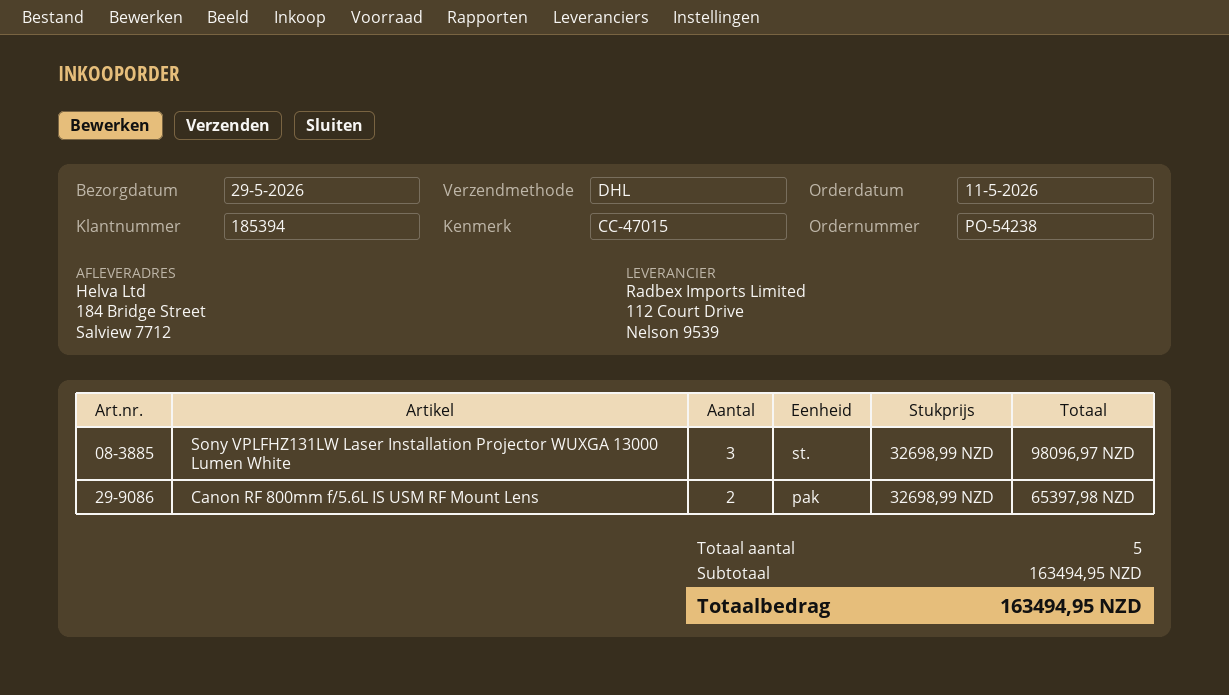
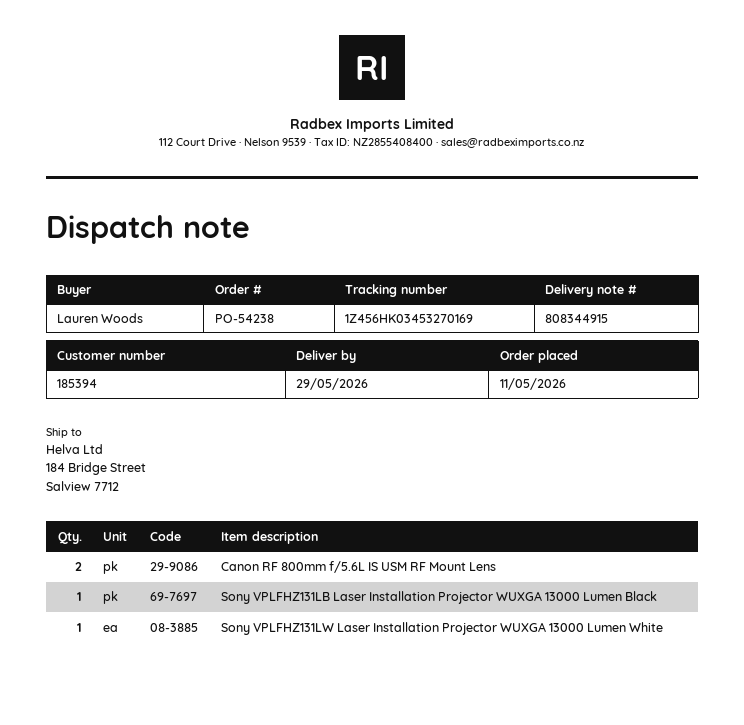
Sony VPLFHZ131LW Laser Installation Projector WUXGA 13000 Lumen White: 3 -> 1
Sony VPLFHZ131LB Laser Installation Projector WUXGA 13000 Lumen Black: none -> 1

